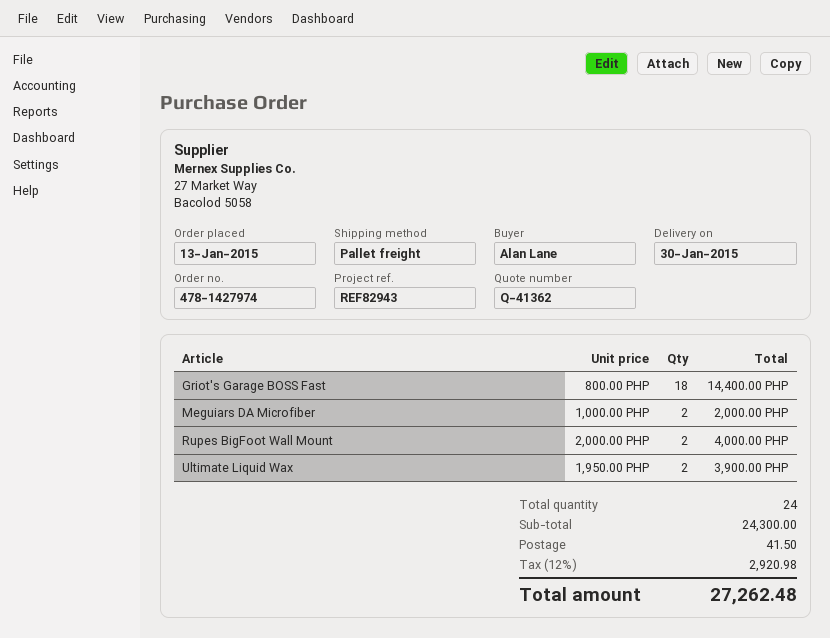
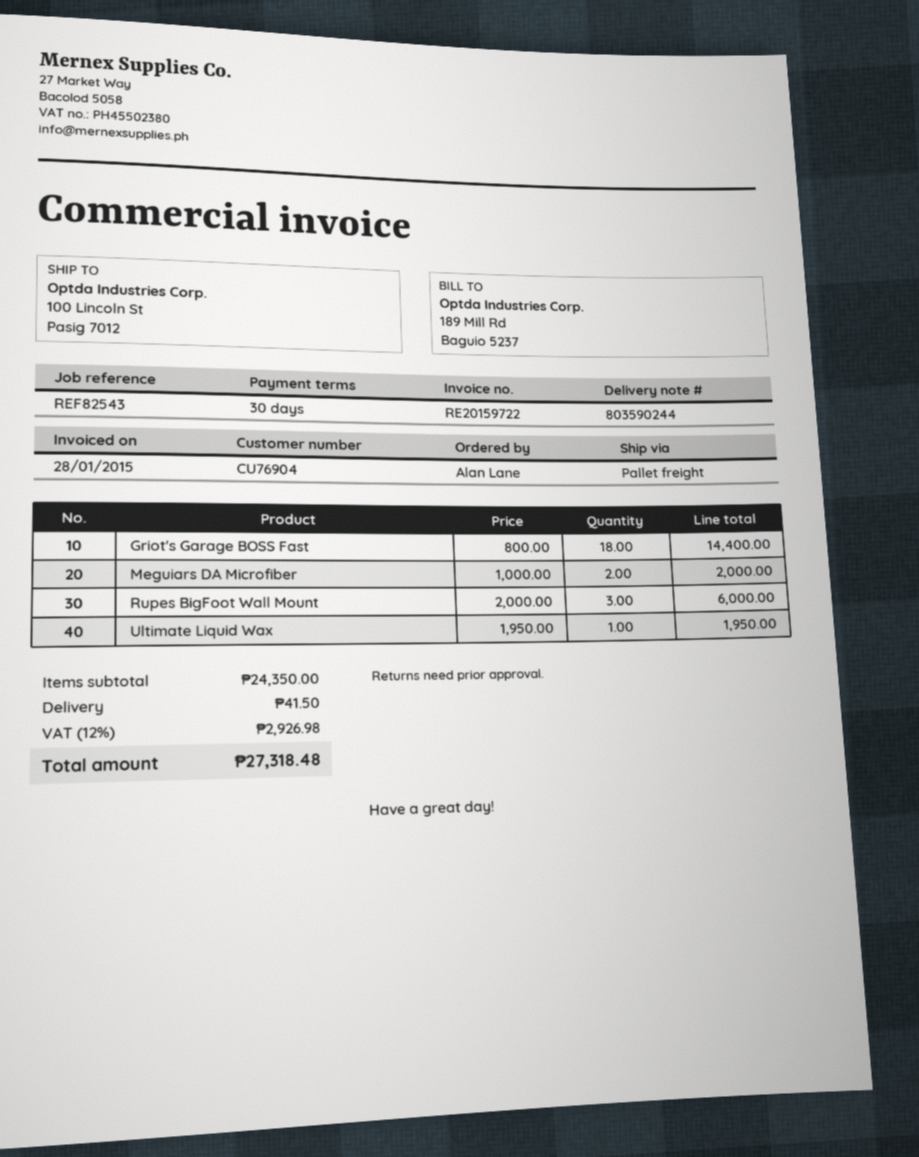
reference: REF82943 -> REF82543
Rupes BigFoot Wall Mount: 2 x 2000.00 = 4000.00 -> 3 x 2000.00 = 6000.00
Ultimate Liquid Wax: 2 x 1950.00 = 3900.00 -> 1 x 1950.00 = 1950.00
subtotal: 24300.00 -> 24350.00
tax: 12% = 2920.98 -> 12% = 2926.98
total: 27262.48 -> 27318.48

